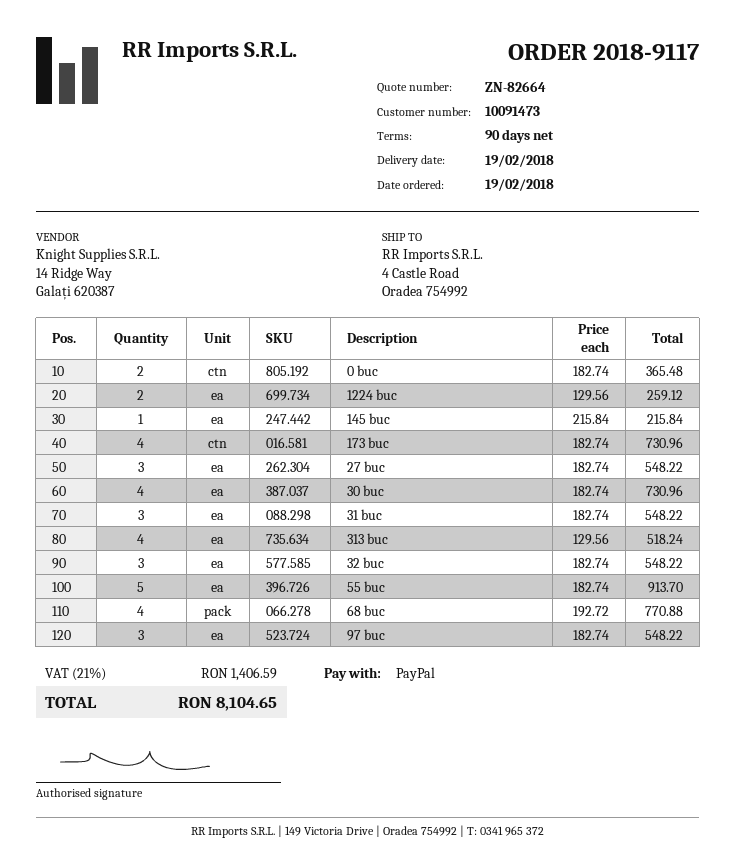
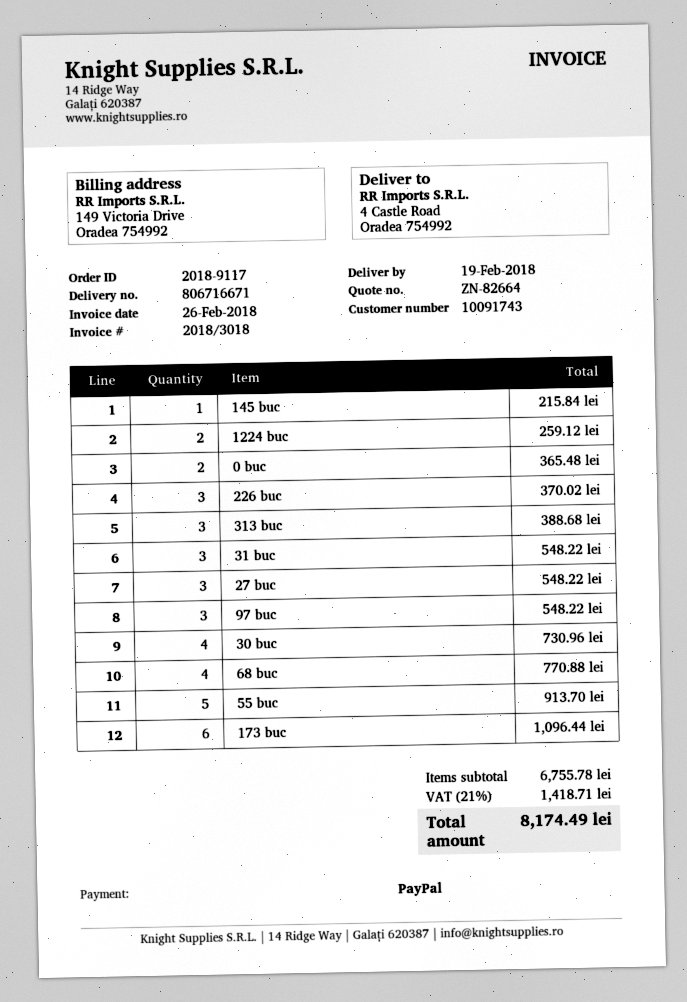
customer number: 10091473 -> 10091743
173 buc: 4 for 730.96 -> 6 for 1096.44
313 buc: 4 for 518.24 -> 3 for 388.68
32 buc: 3 for 548.22 -> none
226 buc: none -> 3 for 370.02
tax: 21% = 1406.59 -> 21% = 1418.71
total: 8104.65 -> 8174.49

